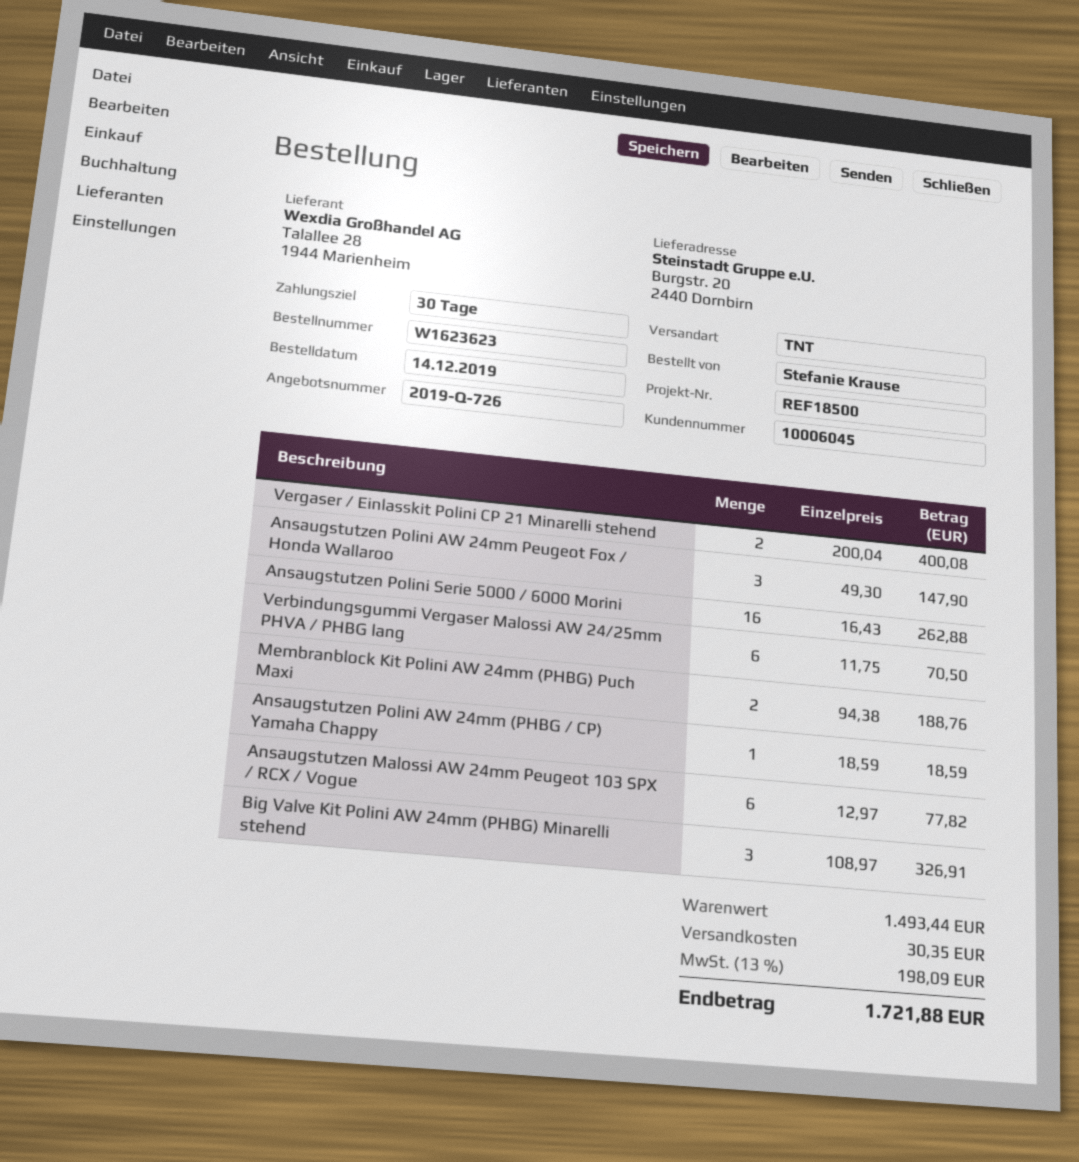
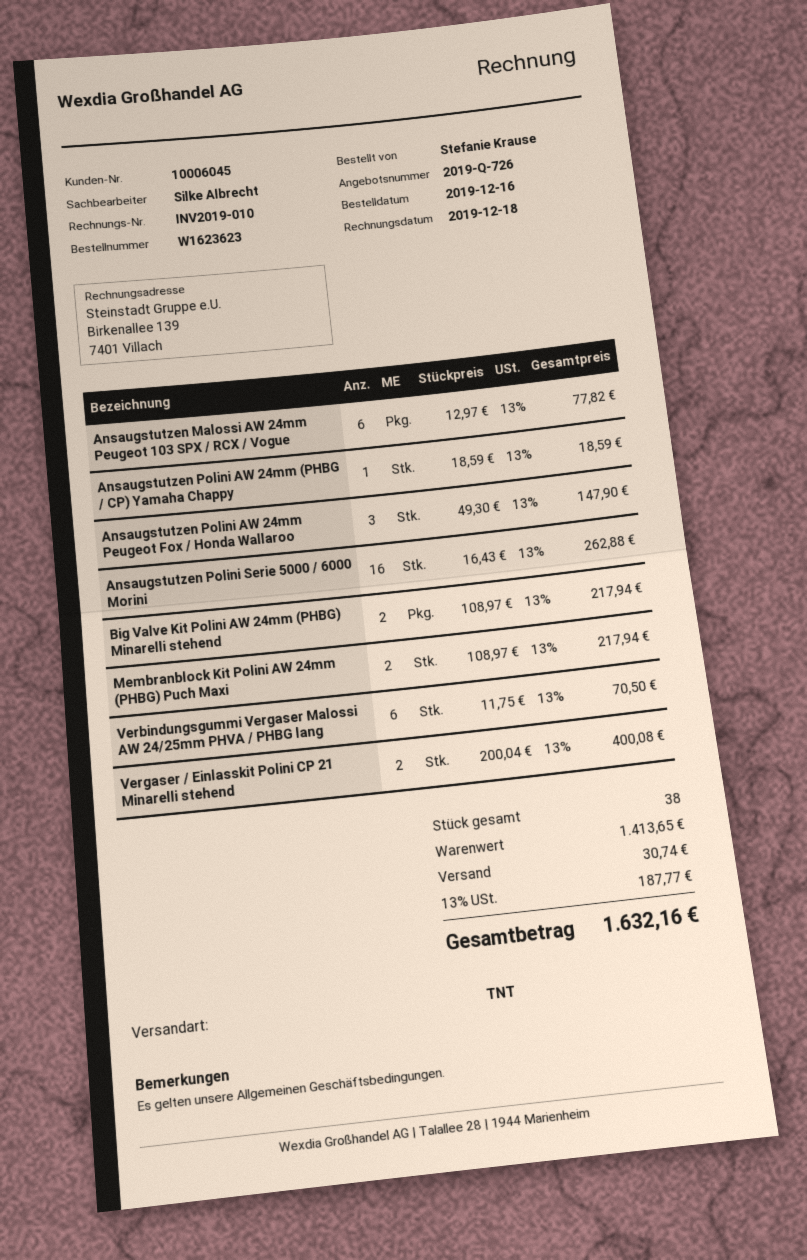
order date: 2019-12-14 -> 2019-12-16
Membranblock Kit Polini AW 24mm (PHBG) Puch Maxi: 2 x 94.38 = 188.76 -> 2 x 108.97 = 217.94
Big Valve Kit Polini AW 24mm (PHBG) Minarelli stehend: 3 x 108.97 = 326.91 -> 2 x 108.97 = 217.94
subtotal: 1493.44 -> 1413.65
shipping: 30.35 -> 30.74
tax: 13% = 198.09 -> 13% = 187.77
total: 1721.88 -> 1632.16

